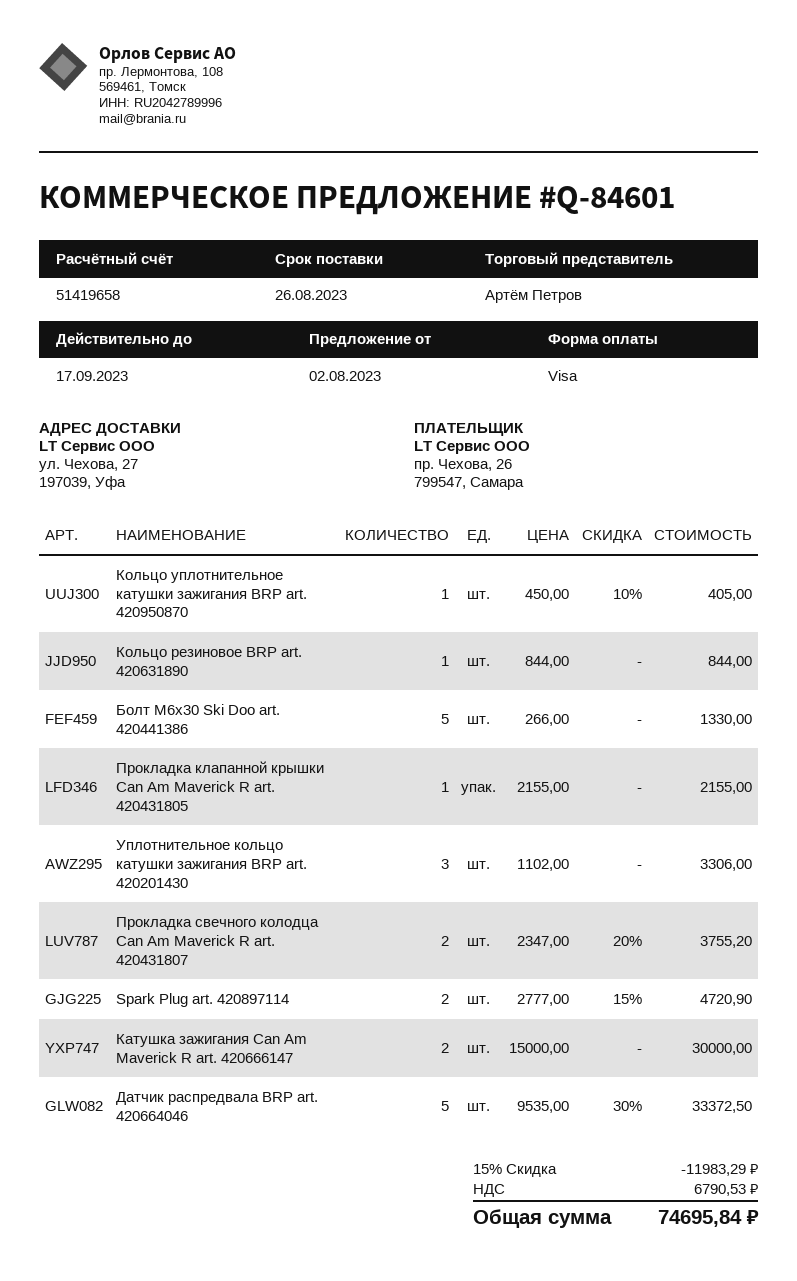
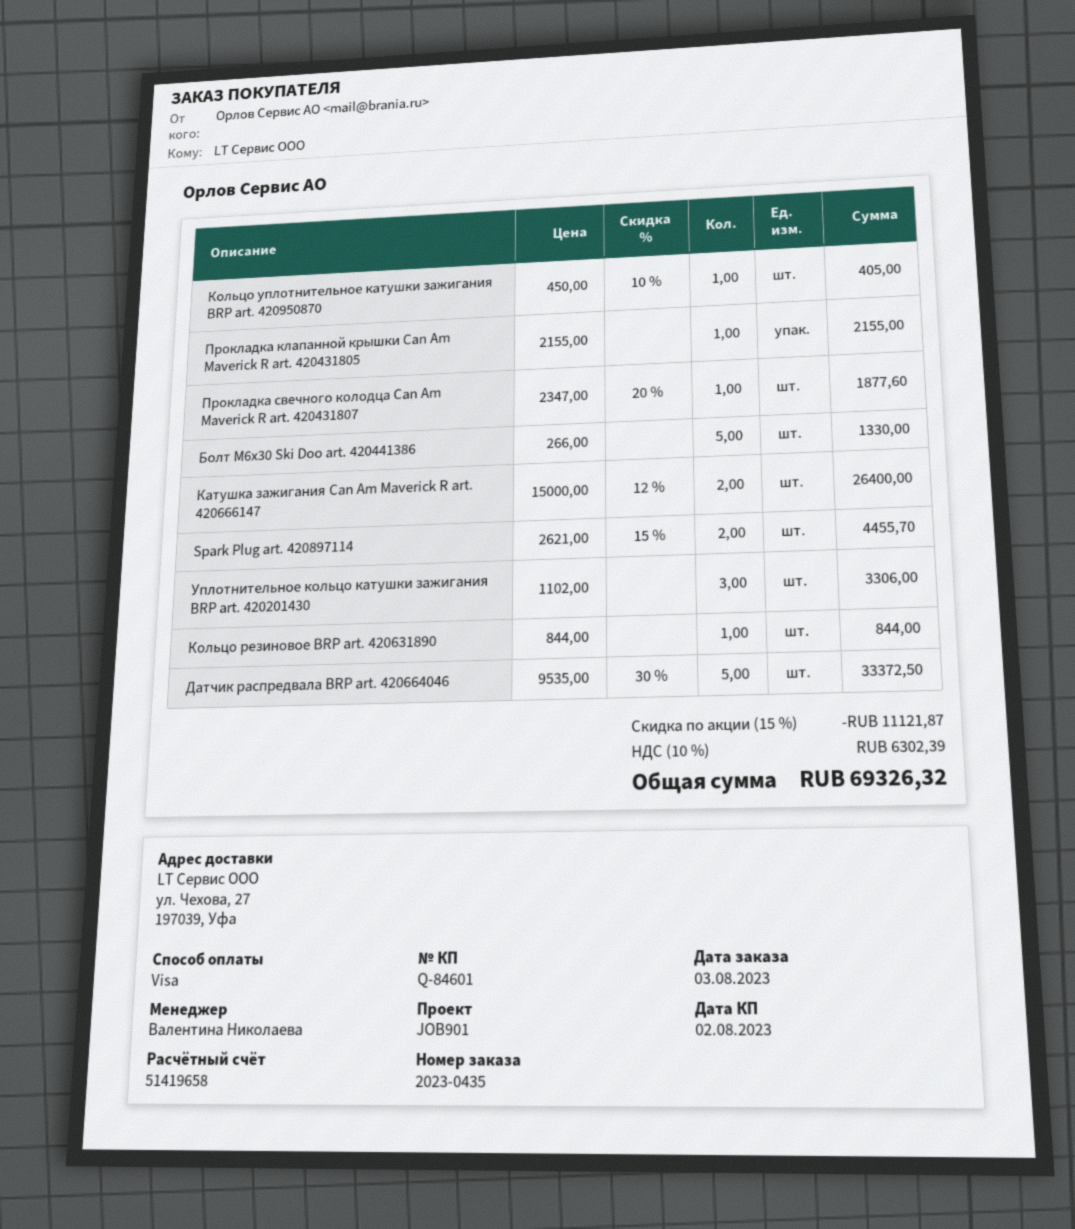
sales rep: Артём Петров -> Валентина Николаева
Прокладка свечного колодца Can Am Maverick R art. 420431807: 2 x 2347.00 - 20% = 3755.20 -> 1 x 2347.00 - 20% = 1877.60
Spark Plug art. 420897114: 2 x 2777.00 - 15% = 4720.90 -> 2 x 2621.00 - 15% = 4455.70
Катушка зажигания Can Am Maverick R art. 420666147: 2 x 15000.00 = 30000.00 -> 2 x 15000.00 - 12% = 26400.00
discount: 15% = 11983.29 -> 15% = 11121.87
tax: 6790.53 -> 6302.39
total: 74695.84 -> 69326.32

